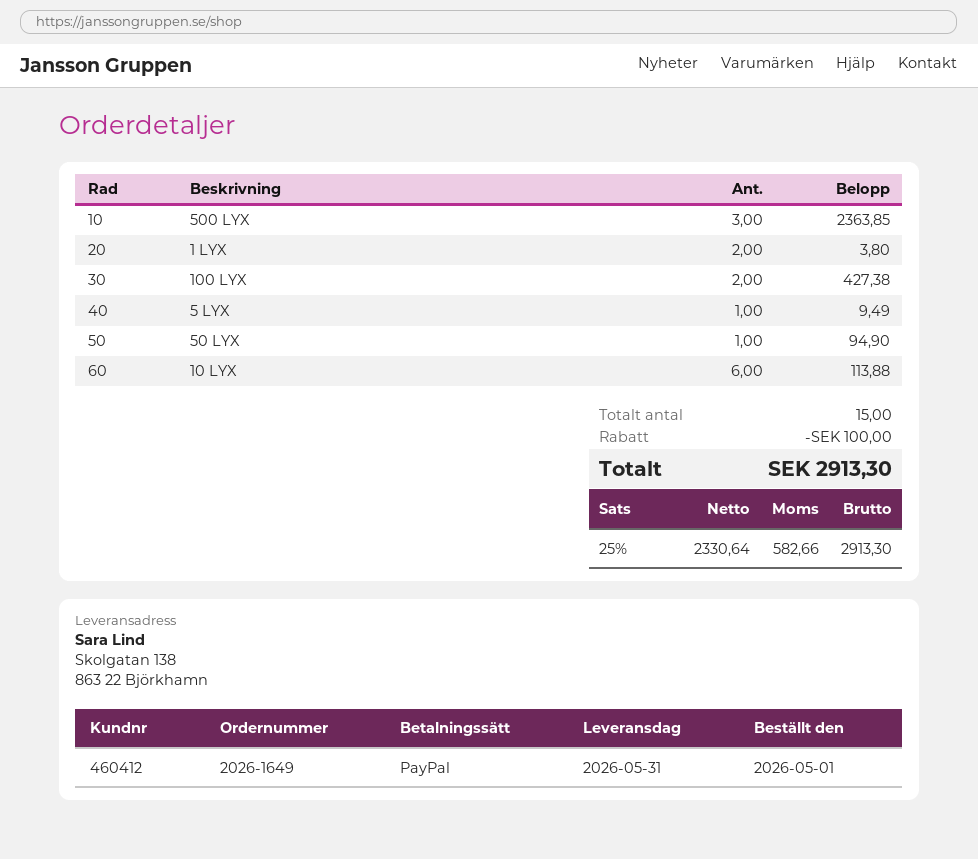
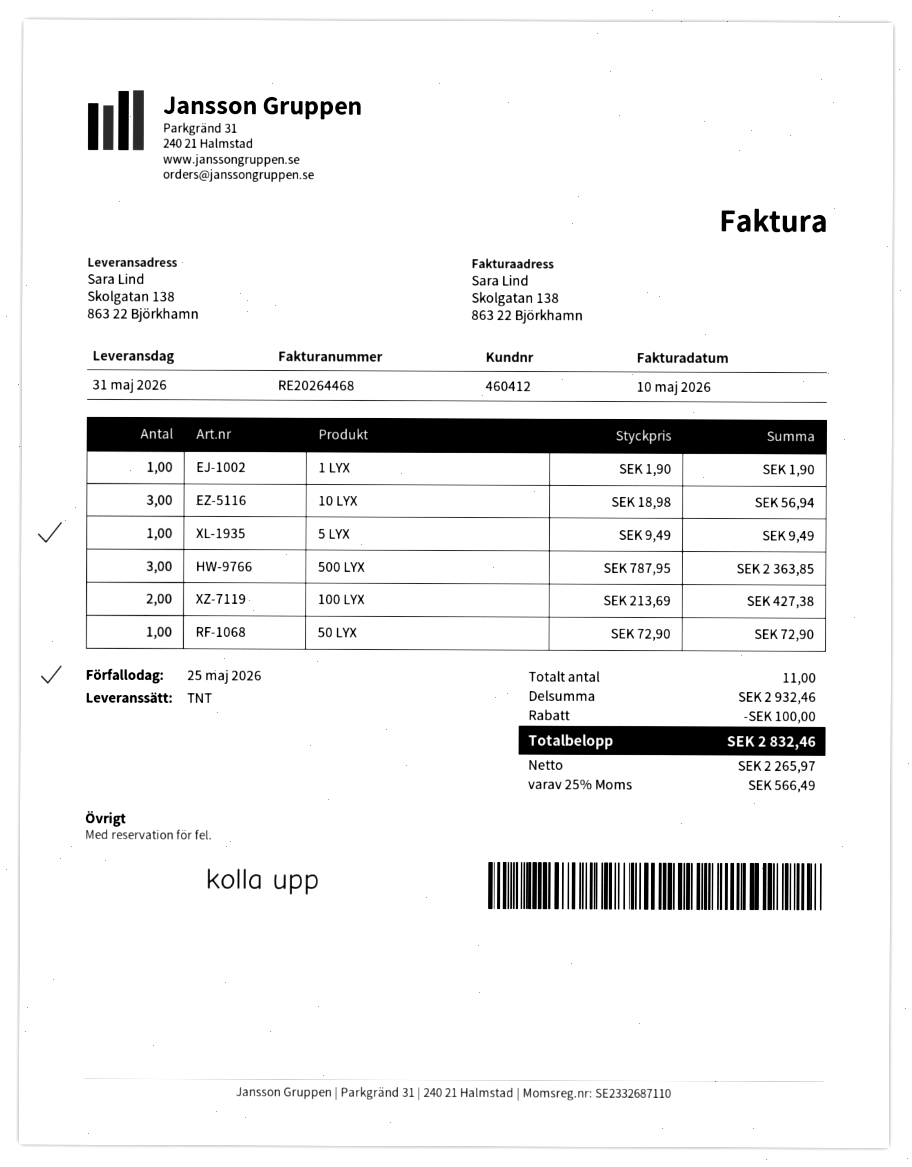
1 LYX: 2 for 3.80 -> 1 for 1.90
50 LYX: 1 for 94.90 -> 1 for 72.90
10 LYX: 6 for 113.88 -> 3 for 56.94
total quantity: 15 -> 11
net: 2330.64 -> 2265.97
tax: 25% = 582.66 -> 25% = 566.49
total: 2913.30 -> 2832.46

